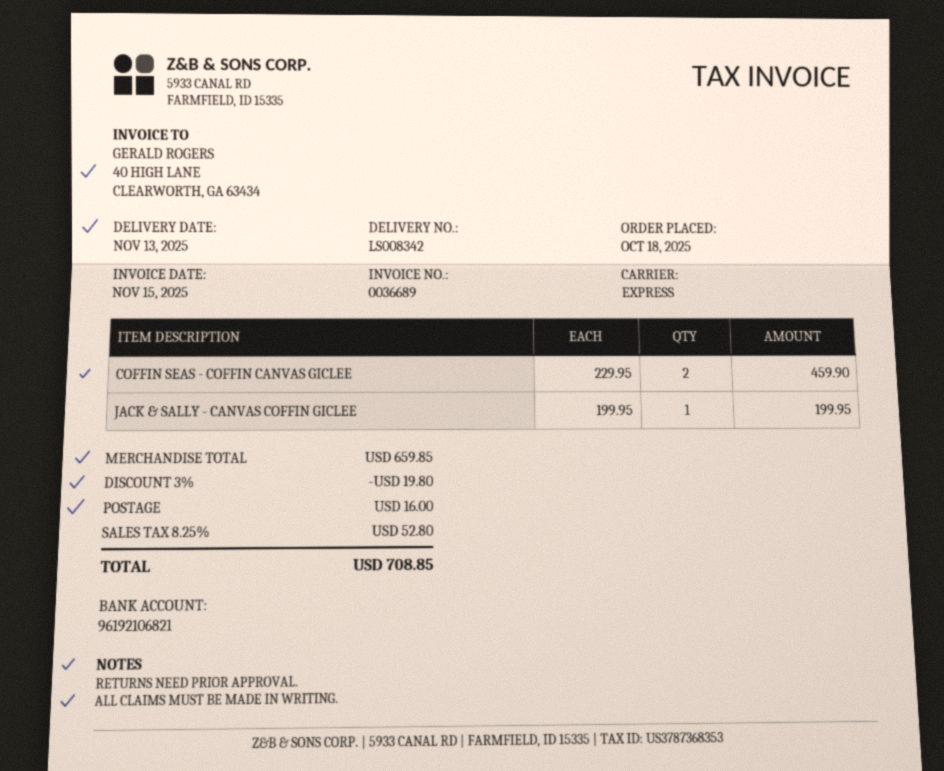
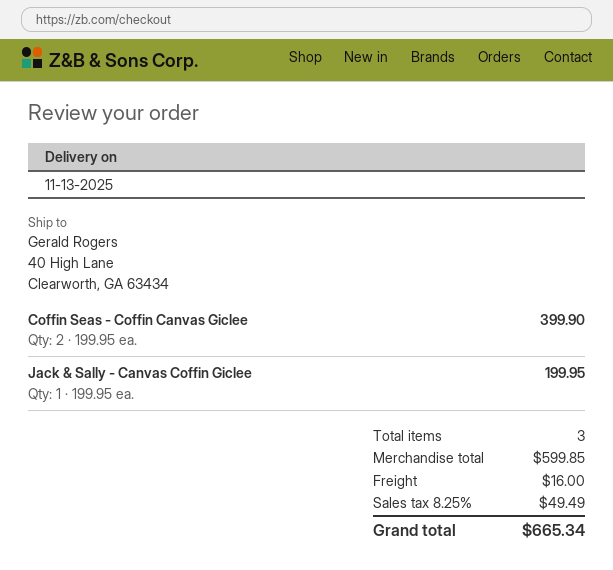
COFFIN SEAS - COFFIN CANVAS GICLEE: 2 x 229.95 = 459.90 -> 2 x 199.95 = 399.90
subtotal: 659.85 -> 599.85
discount: 3% = 19.80 -> none
tax: 8.25% = 52.80 -> 8.25% = 49.49
total: 708.85 -> 665.34

